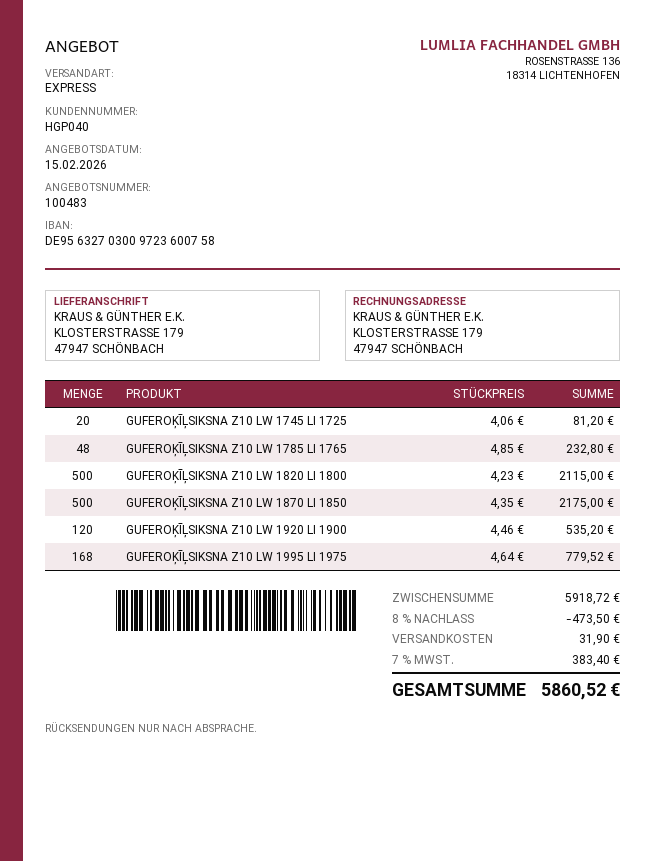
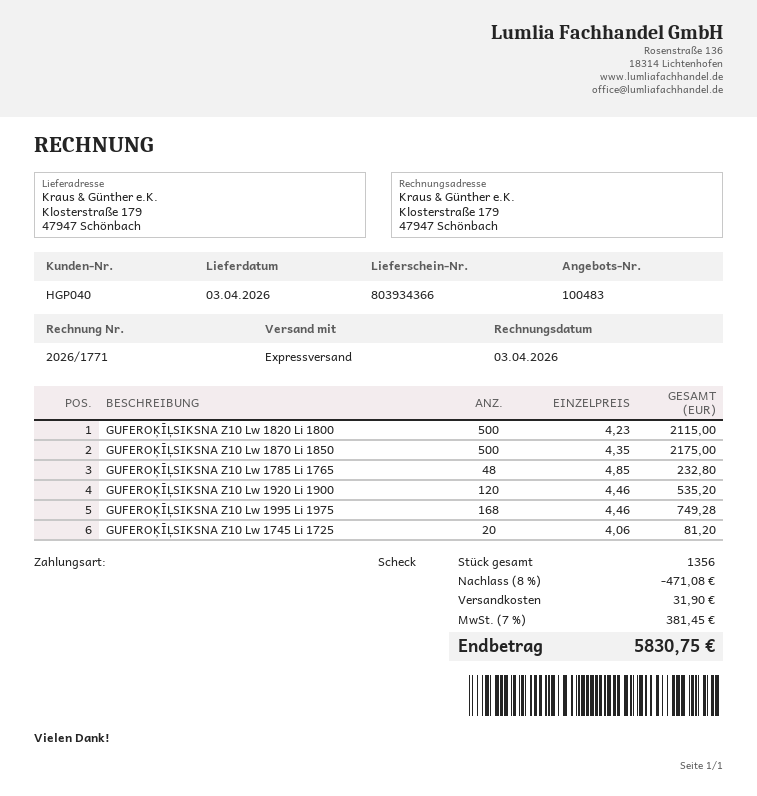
GUFEROĶĪĻSIKSNA Z10 LW 1995 LI 1975: 168 x 4.64 = 779.52 -> 168 x 4.46 = 749.28
discount: 8% = 473.50 -> 8% = 471.08
tax: 7% = 383.40 -> 7% = 381.45
total: 5860.52 -> 5830.75

